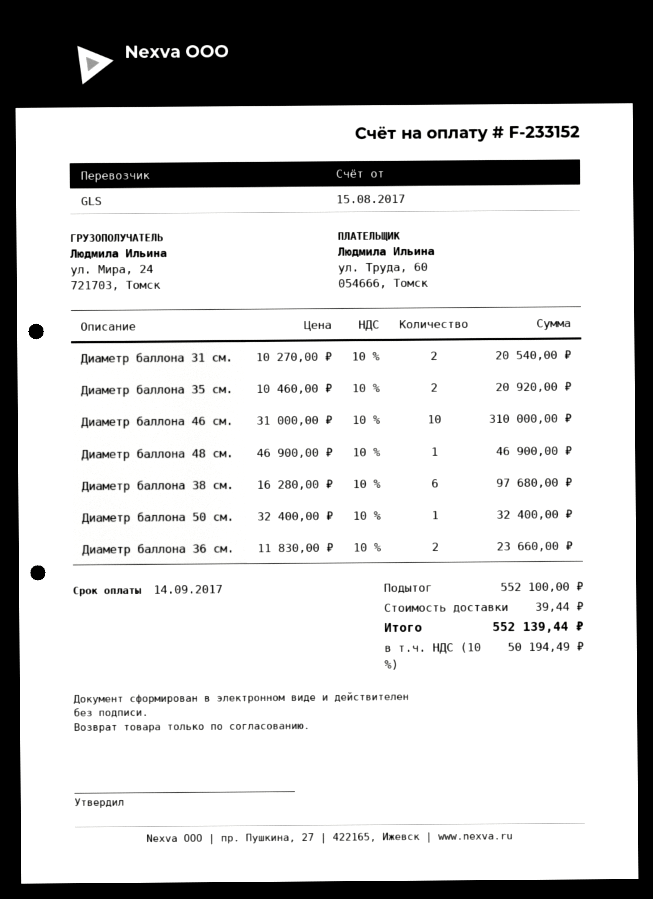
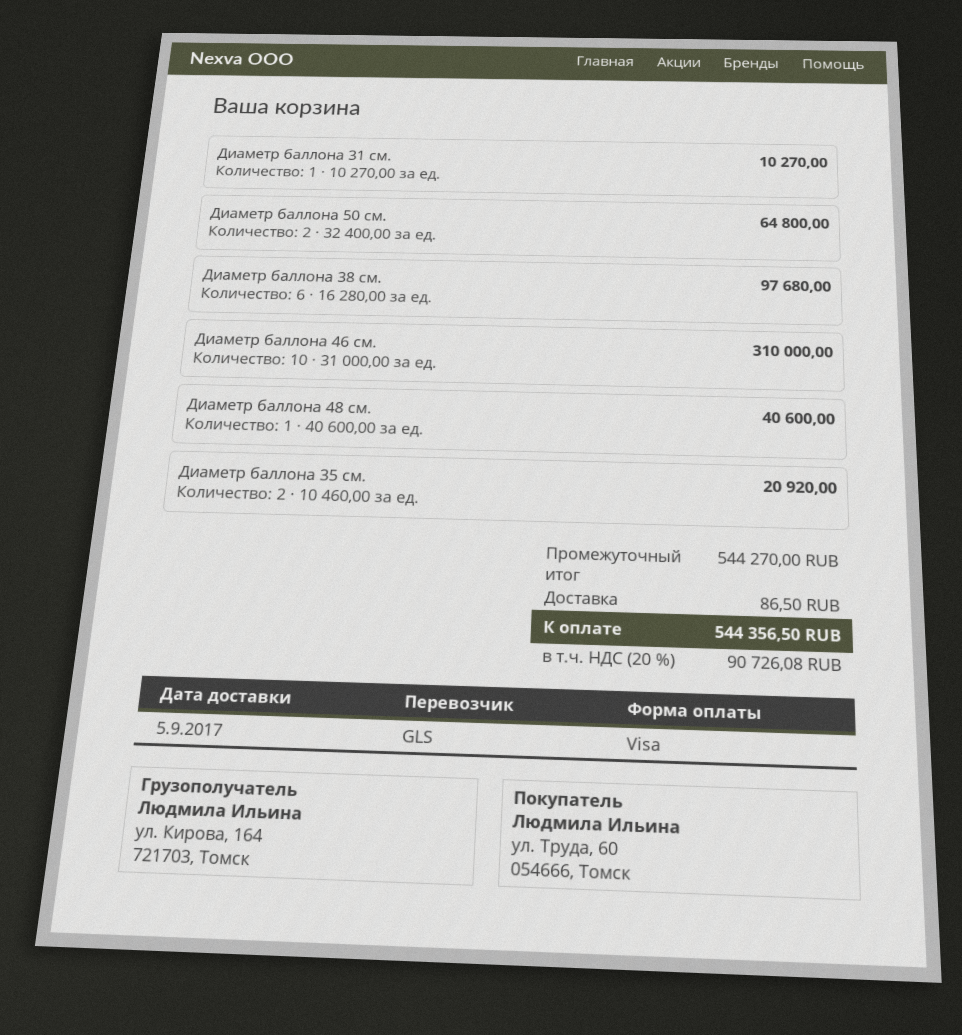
ship to: ул. Мира, 24, 721703, Томск -> ул. Кирова, 164, 721703, Томск
Диаметр баллона 31 см.: 2 x 10270.00 = 20540.00 -> 1 x 10270.00 = 10270.00
Диаметр баллона 48 см.: 1 x 46900.00 = 46900.00 -> 1 x 40600.00 = 40600.00
Диаметр баллона 50 см.: 1 x 32400.00 = 32400.00 -> 2 x 32400.00 = 64800.00
Диаметр баллона 36 см.: 2 x 11830.00 = 23660.00 -> none
subtotal: 552100.00 -> 544270.00
shipping: 39.44 -> 86.50
tax: 10% = 50194.49 -> 20% = 90726.08
total: 552139.44 -> 544356.50

